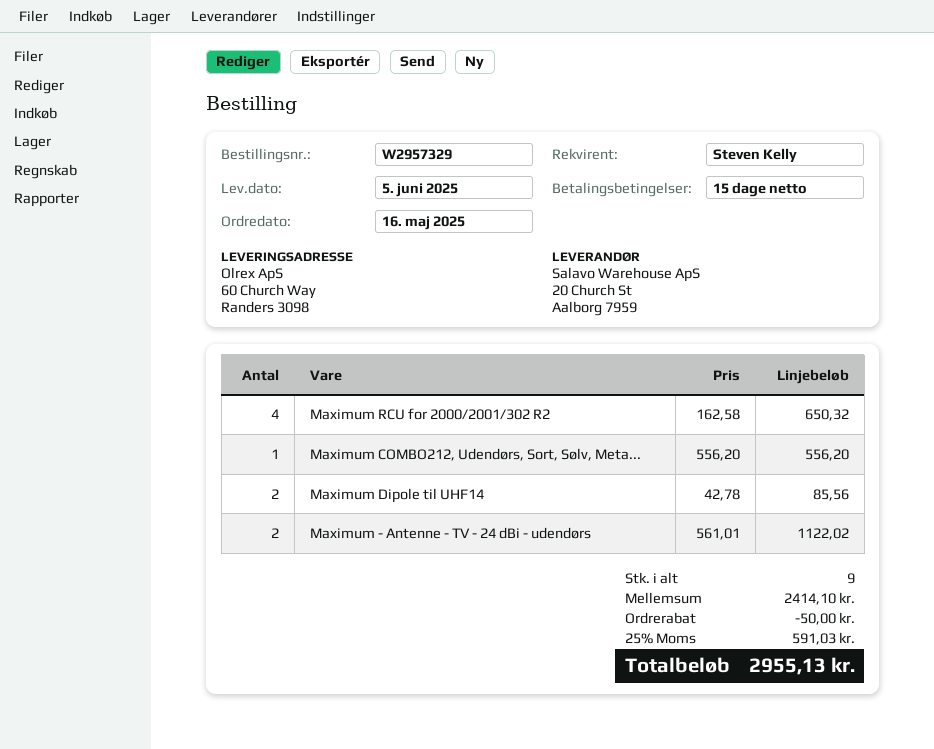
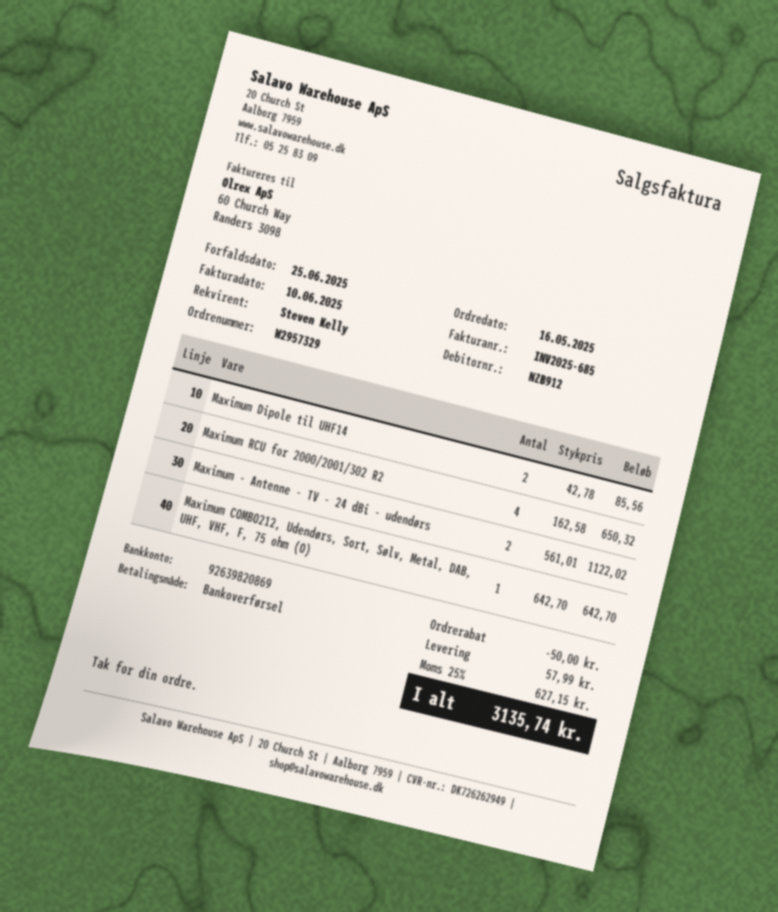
Maximum COMBO212, Udendørs, Sort, Sølv, Meta...: 1 x 556.20 = 556.20 -> 1 x 642.70 = 642.70
shipping: none -> 57.99
tax: 25% = 591.03 -> 25% = 627.15
total: 2955.13 -> 3135.74

